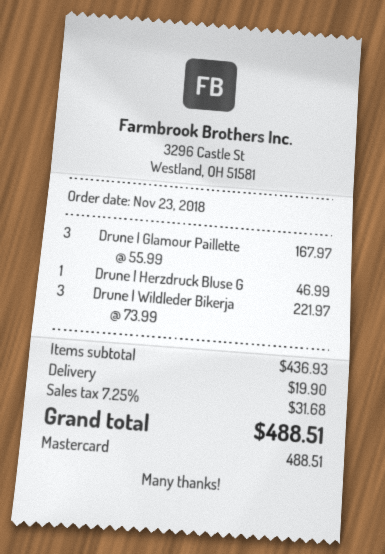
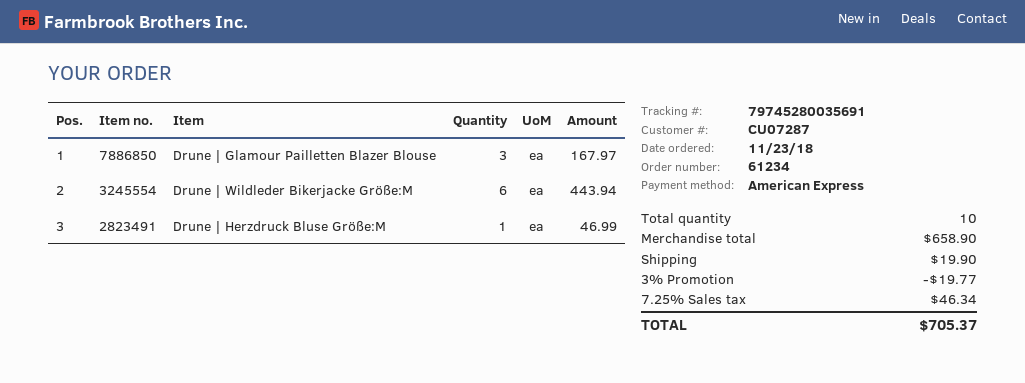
payment method: Mastercard -> American Express
Drune | Wildleder Bikerja: 3 for 221.97 -> 6 for 443.94
subtotal: 436.93 -> 658.90
discount: none -> 3% = 19.77
tax: 7.25% = 31.68 -> 7.25% = 46.34
total: 488.51 -> 705.37

